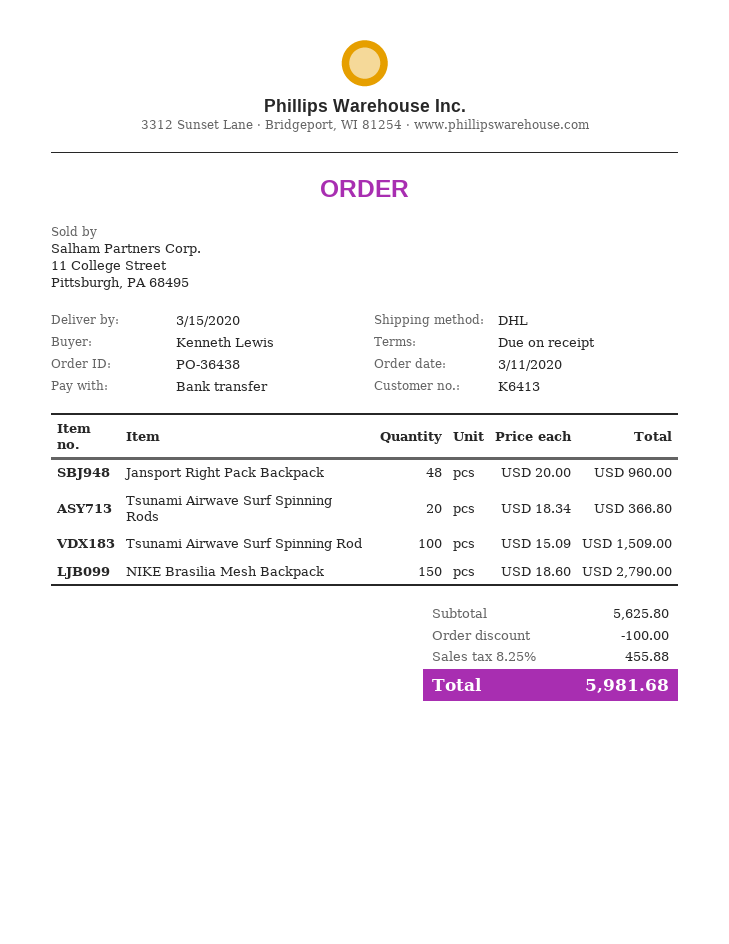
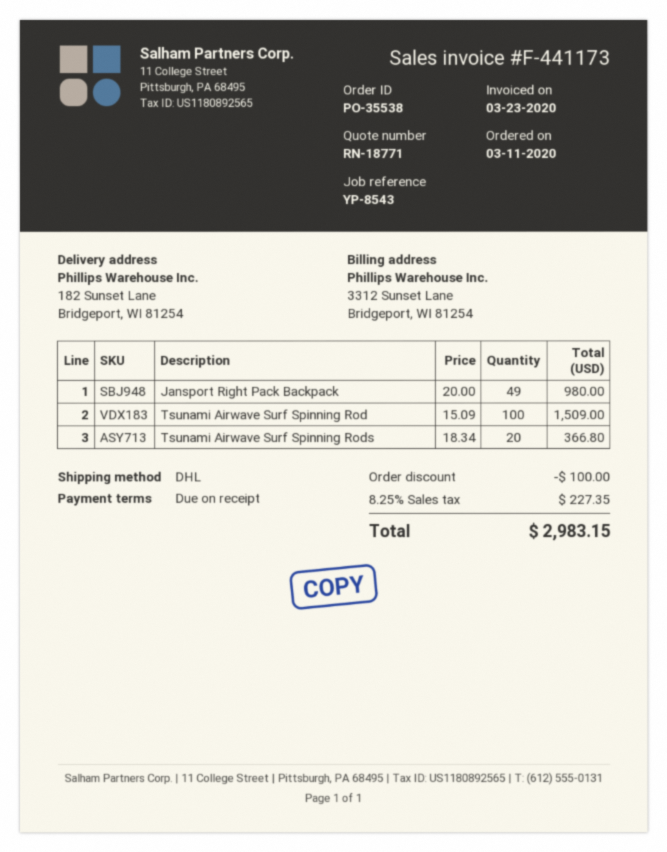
order number: PO-36438 -> PO-35538
Jansport Right Pack Backpack: 48 x 20.00 = 960.00 -> 49 x 20.00 = 980.00
NIKE Brasilia Mesh Backpack: 150 x 18.60 = 2790.00 -> none
tax: 8.25% = 455.88 -> 8.25% = 227.35
total: 5981.68 -> 2983.15

